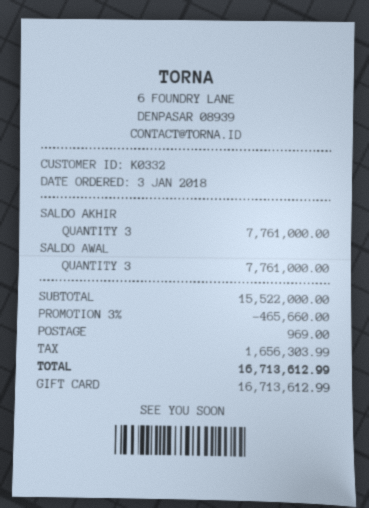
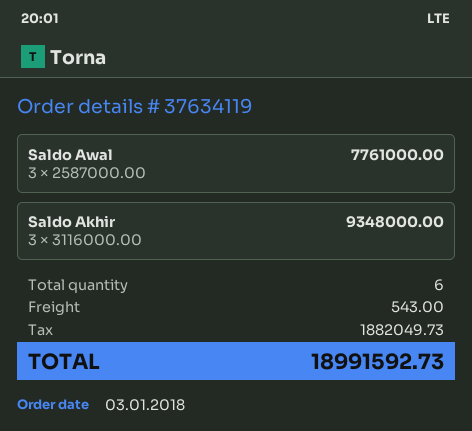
SALDO AKHIR: 3 for 7761000.00 -> 3 for 9348000.00
discount: 3% = 465660.00 -> none
shipping: 969.00 -> 543.00
tax: 1656303.99 -> 1882049.73
total: 16713612.99 -> 18991592.73

